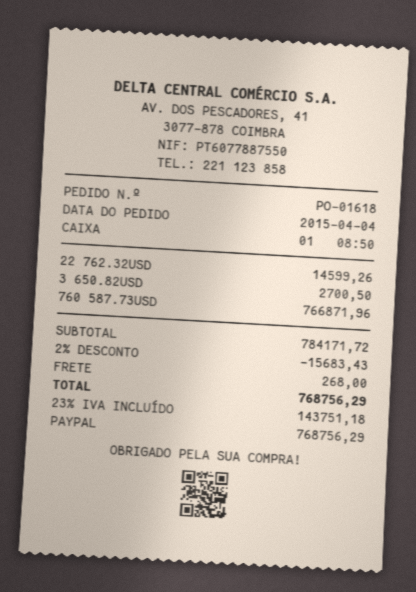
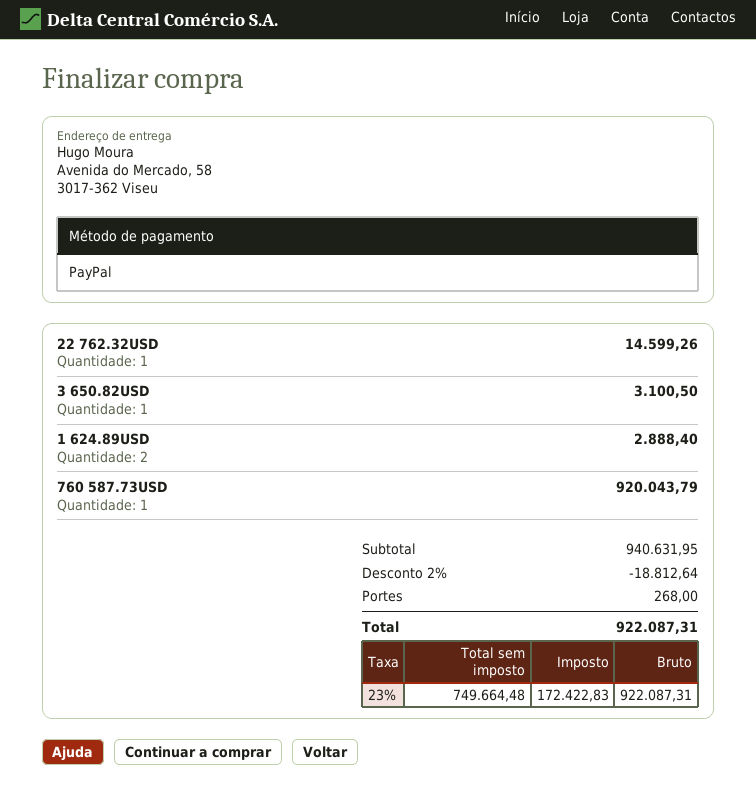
3 650.82USD: 1 for 2700.50 -> 1 for 3100.50
760 587.73USD: 1 for 766871.96 -> 1 for 920043.79
1 624.89USD: none -> 2 for 2888.40
subtotal: 784171.72 -> 940631.95
discount: 2% = 15683.43 -> 2% = 18812.64
tax: 23% = 143751.18 -> 23% = 172422.83
total: 768756.29 -> 922087.31

